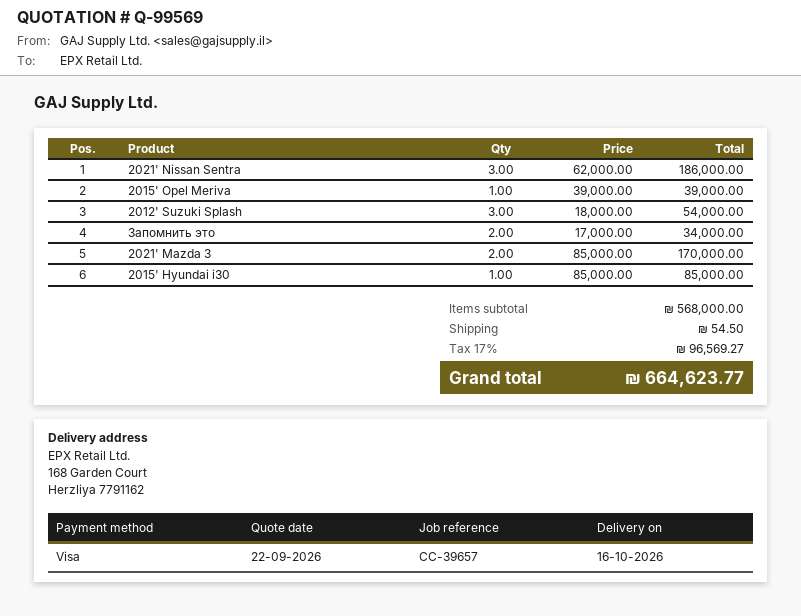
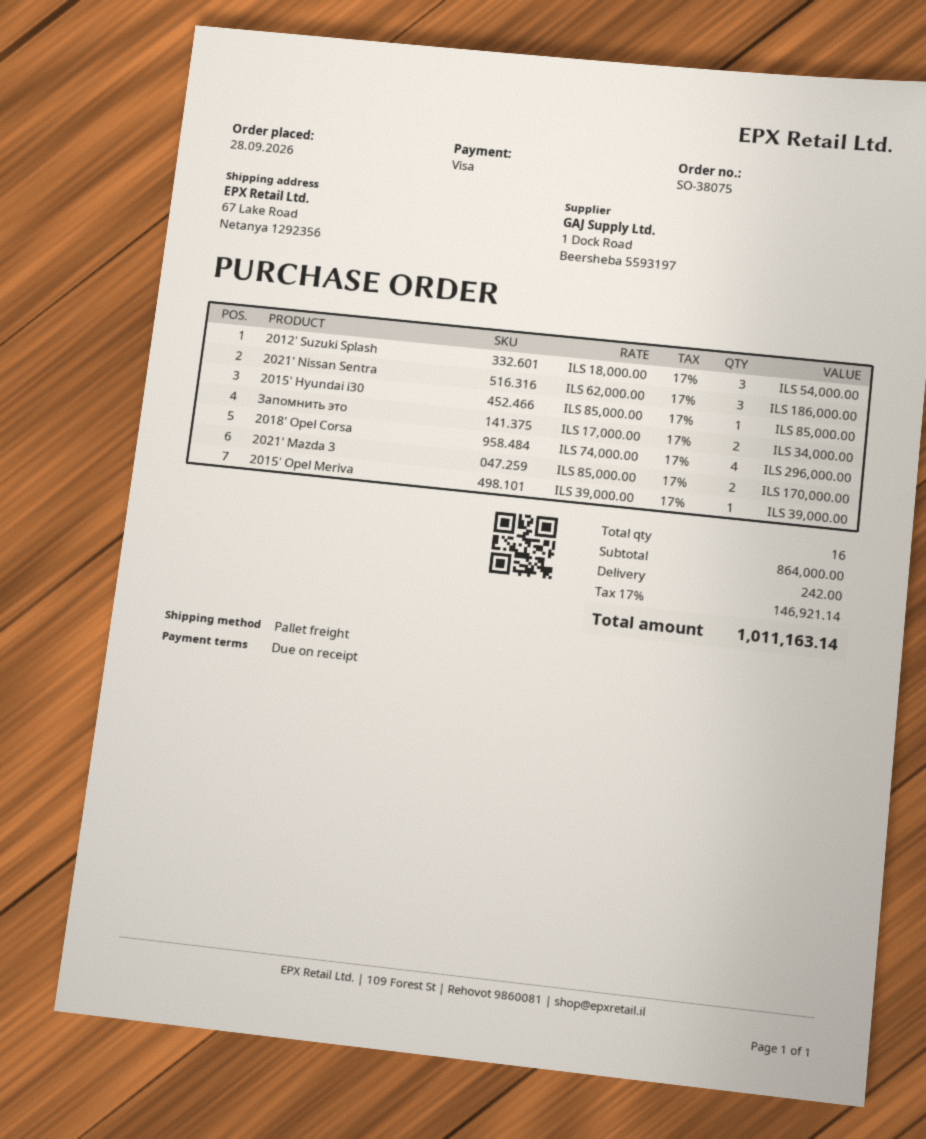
ship to: 168 Garden Court, Herzliya 7791162 -> 67 Lake Road, Netanya 1292356
2018' Opel Corsa: none -> 4 x 74000.00 = 296000.00
subtotal: 568000.00 -> 864000.00
shipping: 54.50 -> 242.00
tax: 17% = 96569.27 -> 17% = 146921.14
total: 664623.77 -> 1011163.14

